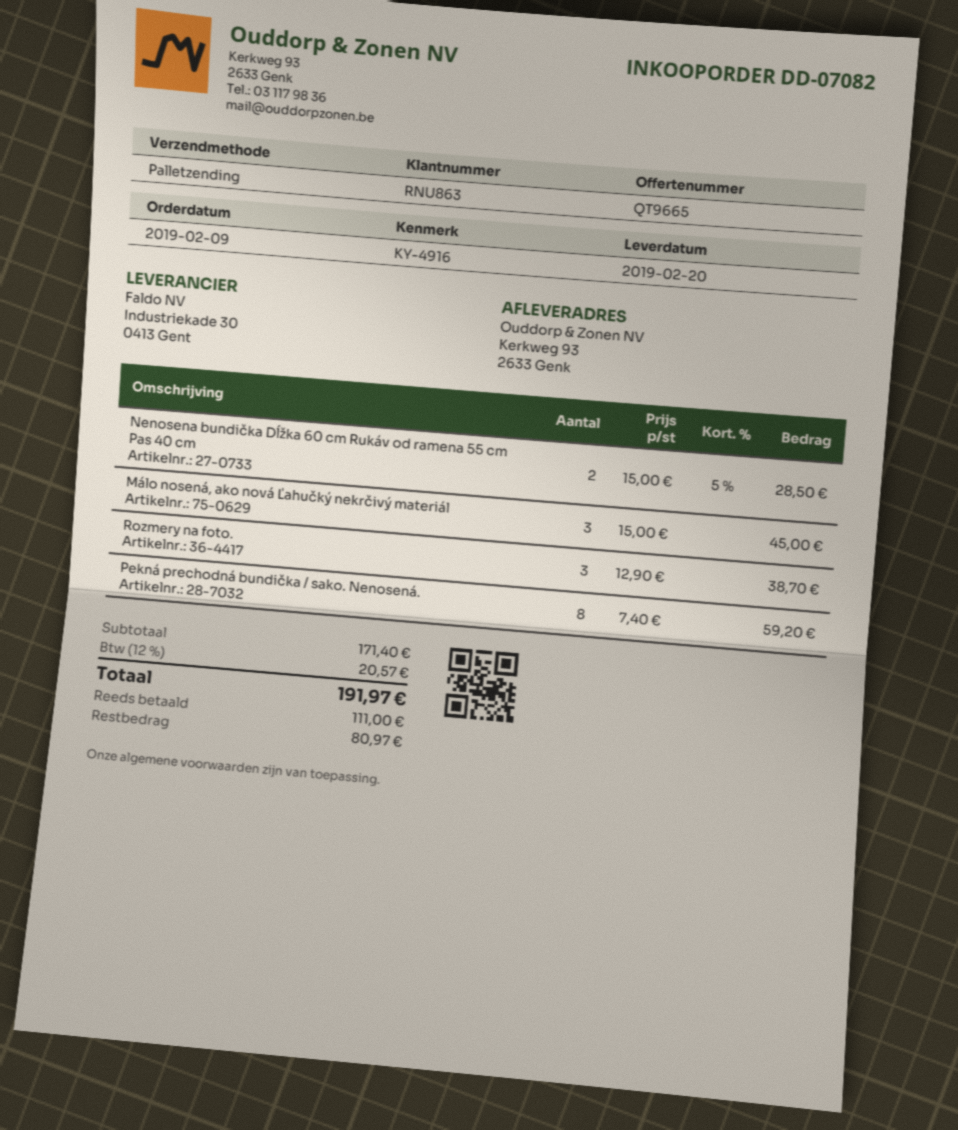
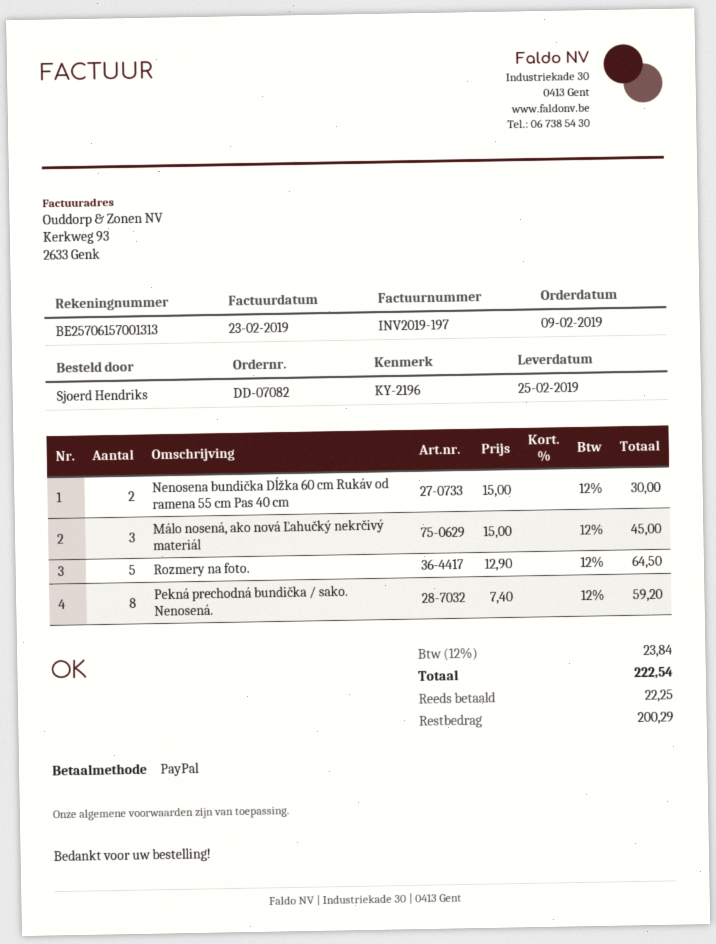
delivery date: 2019-02-20 -> 2019-02-25
reference: KY-4916 -> KY-2196
Nenosena bundička Dĺžka 60 cm Rukáv od ramena 55 cm Pas 40 cm: 2 x 15.00 - 5% = 28.50 -> 2 x 15.00 = 30.00
Rozmery na foto.: 3 x 12.90 = 38.70 -> 5 x 12.90 = 64.50
tax: 12% = 20.57 -> 12% = 23.84
total: 191.97 -> 222.54
deposit: 111.00 -> 22.25
balance: 80.97 -> 200.29

